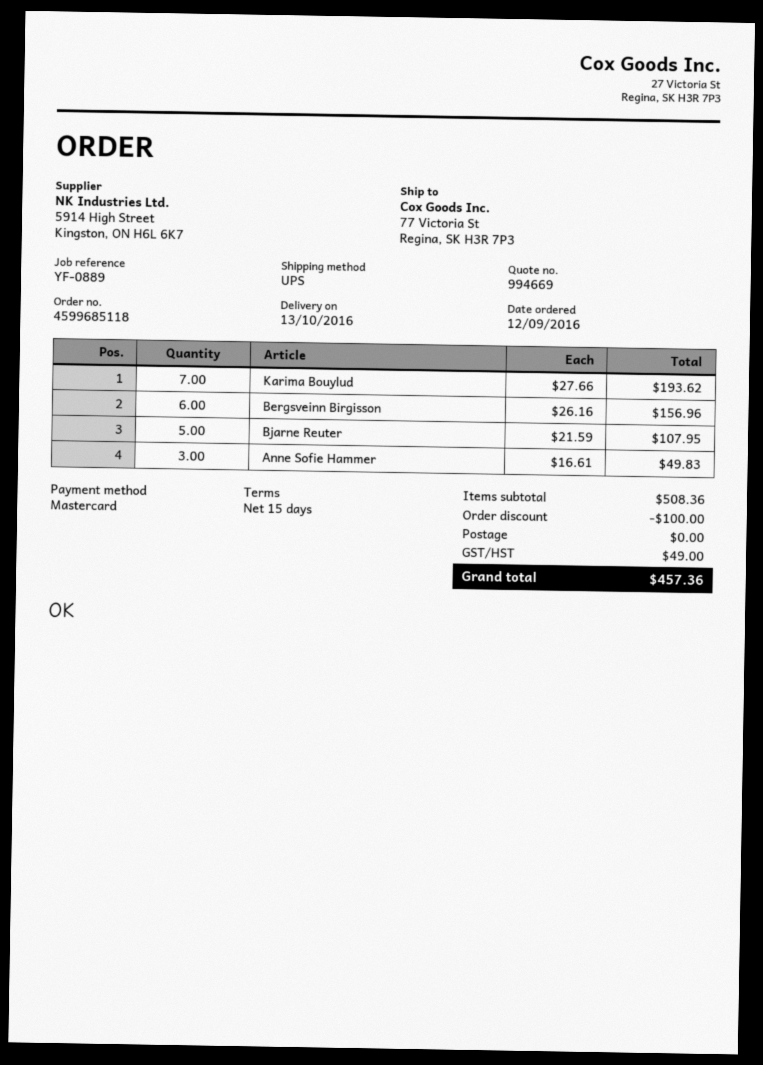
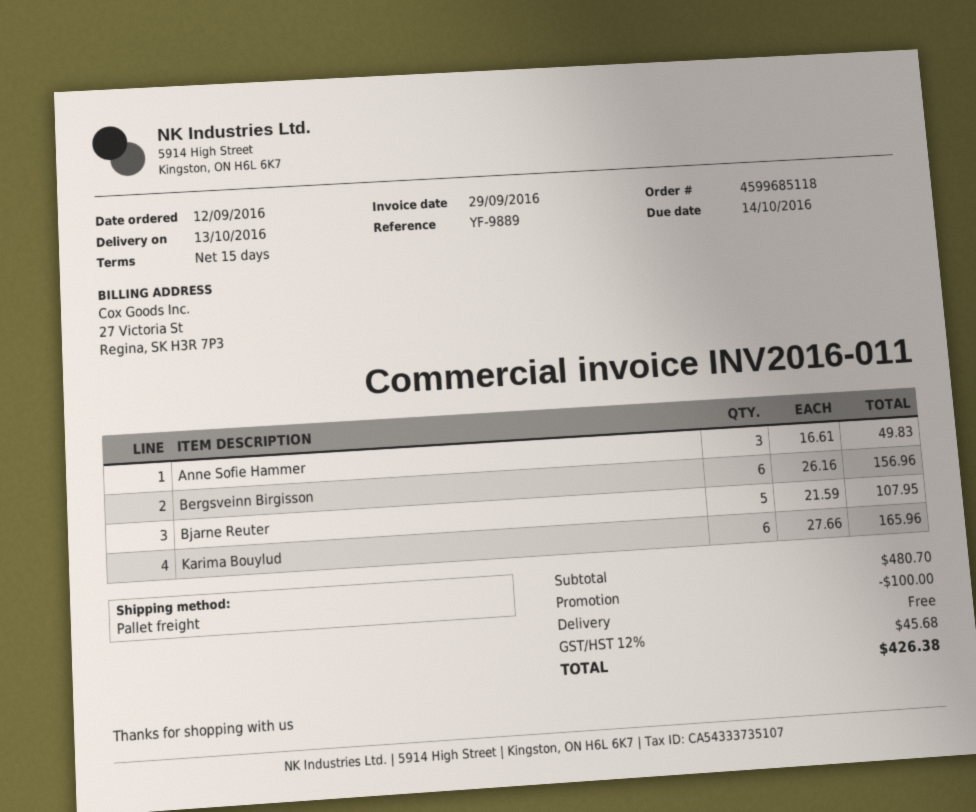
reference: YF-0889 -> YF-9889
shipping method: UPS -> pallet freight
Karima Bouylud: 7 x 27.66 = 193.62 -> 6 x 27.66 = 165.96
subtotal: 508.36 -> 480.70
tax: 49.00 -> 45.68
total: 457.36 -> 426.38

